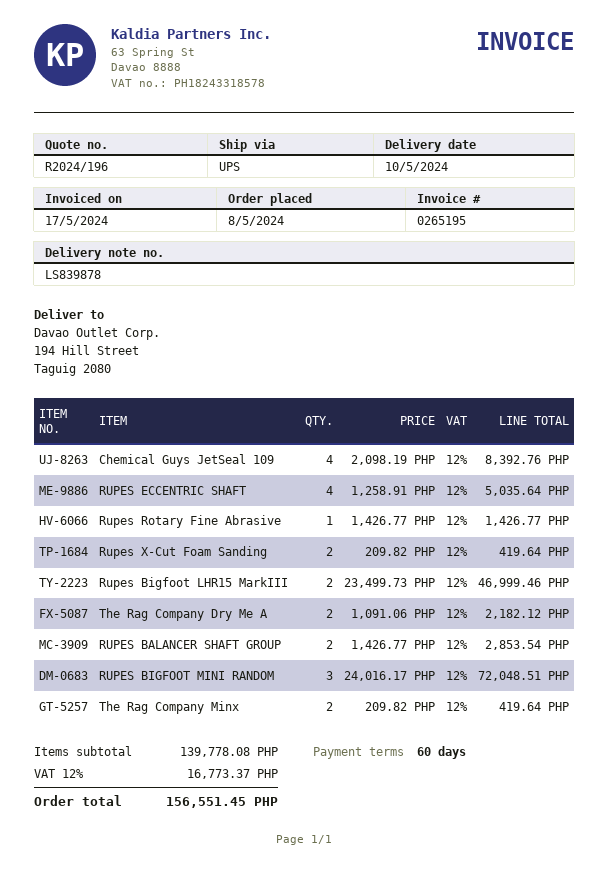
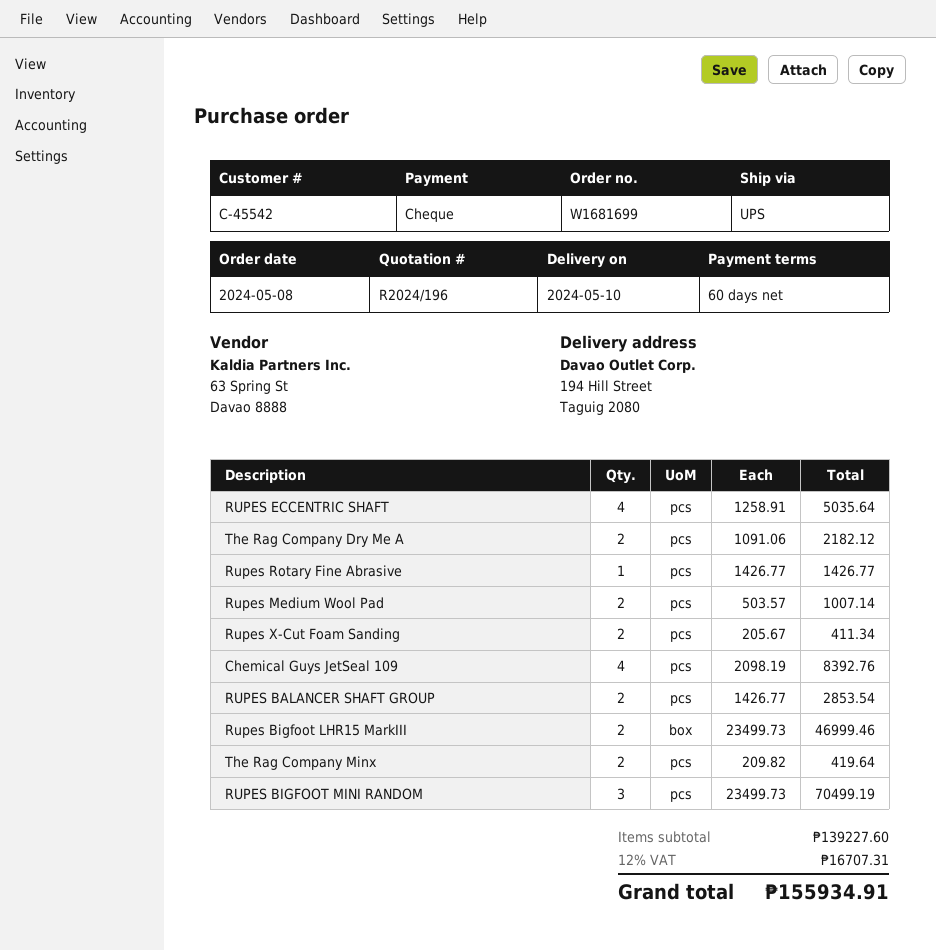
Rupes X-Cut Foam Sanding: 2 x 209.82 = 419.64 -> 2 x 205.67 = 411.34
RUPES BIGFOOT MINI RANDOM: 3 x 24016.17 = 72048.51 -> 3 x 23499.73 = 70499.19
Rupes Medium Wool Pad: none -> 2 x 503.57 = 1007.14
subtotal: 139778.08 -> 139227.60
tax: 12% = 16773.37 -> 12% = 16707.31
total: 156551.45 -> 155934.91

